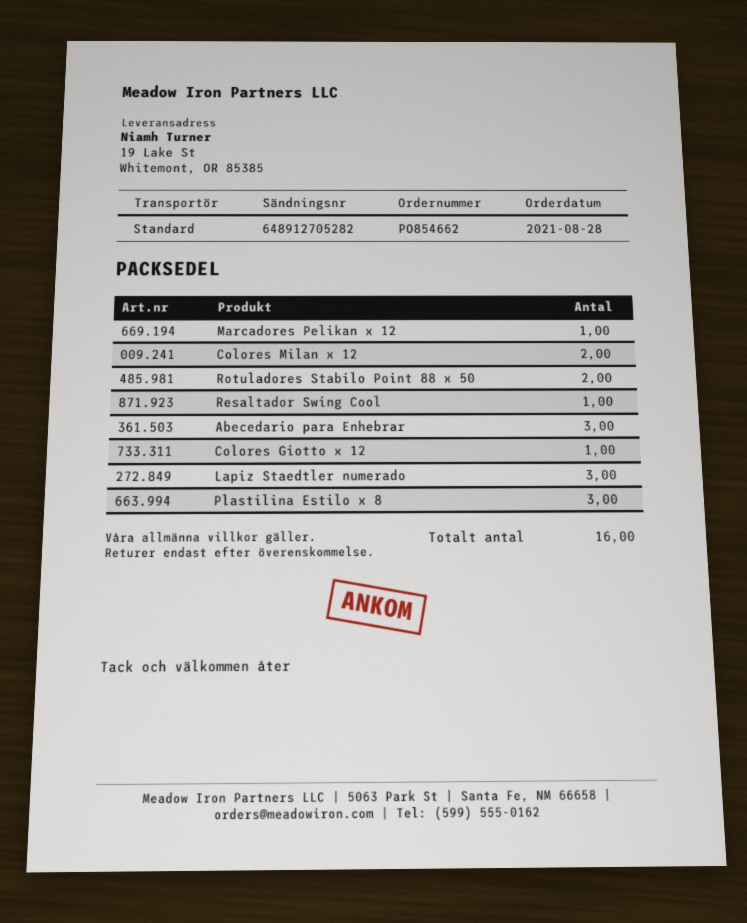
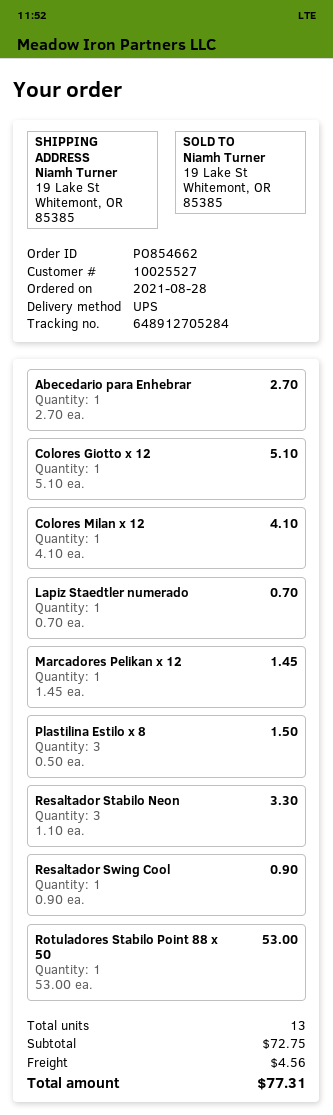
shipping method: standard -> UPS
tracking number: 648912705282 -> 648912705284
Colores Milan x 12: 2 -> 1
Rotuladores Stabilo Point 88 x 50: 2 -> 1
Abecedario para Enhebrar: 3 -> 1
Lapiz Staedtler numerado: 3 -> 1
Resaltador Stabilo Neon: none -> 3
total quantity: 16 -> 13

